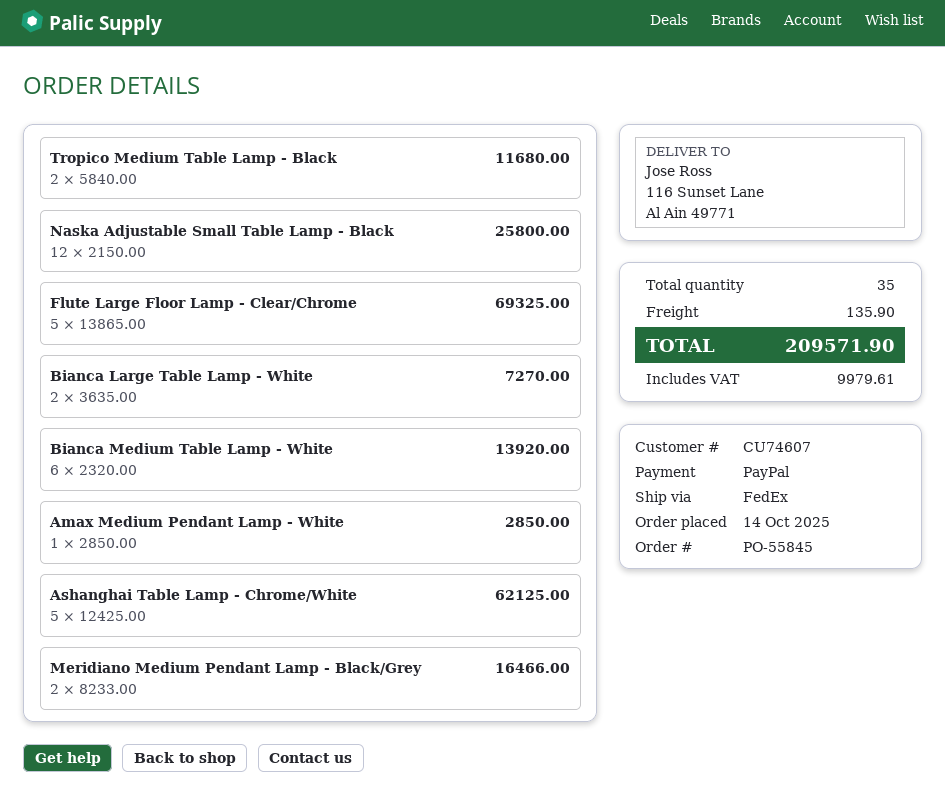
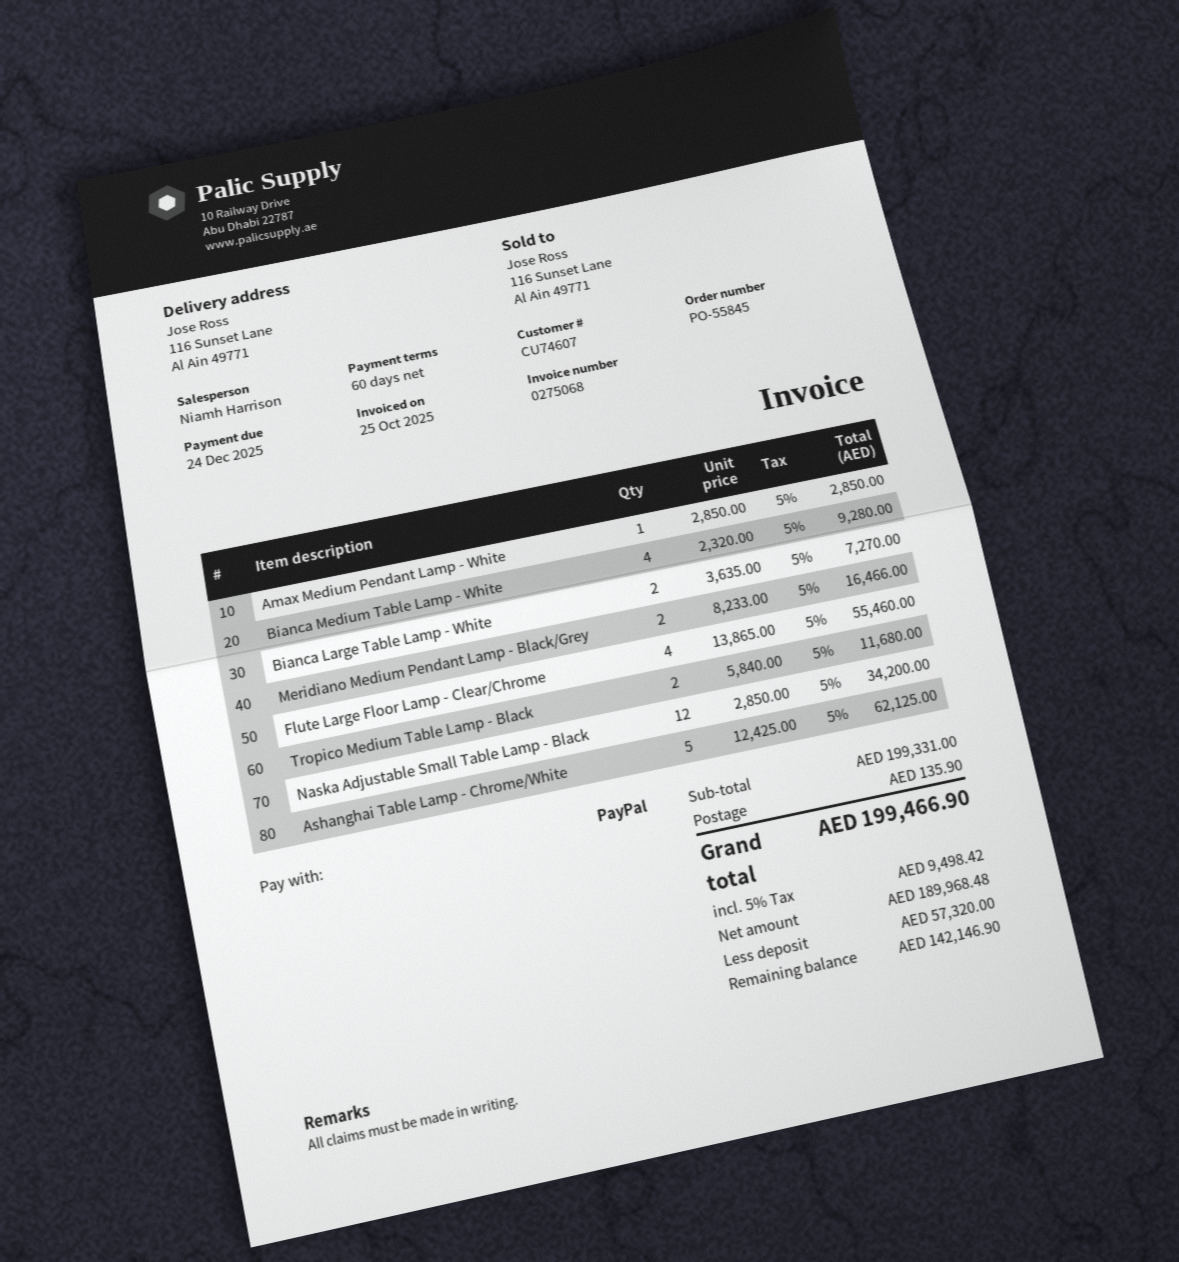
Naska Adjustable Small Table Lamp - Black: 12 x 2150.00 = 25800.00 -> 12 x 2850.00 = 34200.00
Flute Large Floor Lamp - Clear/Chrome: 5 x 13865.00 = 69325.00 -> 4 x 13865.00 = 55460.00
Bianca Medium Table Lamp - White: 6 x 2320.00 = 13920.00 -> 4 x 2320.00 = 9280.00
tax: 9979.61 -> 9498.42
total: 209571.90 -> 199466.90

